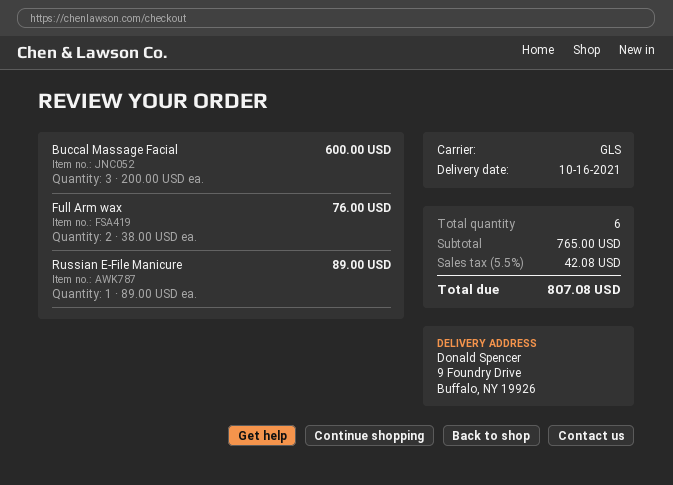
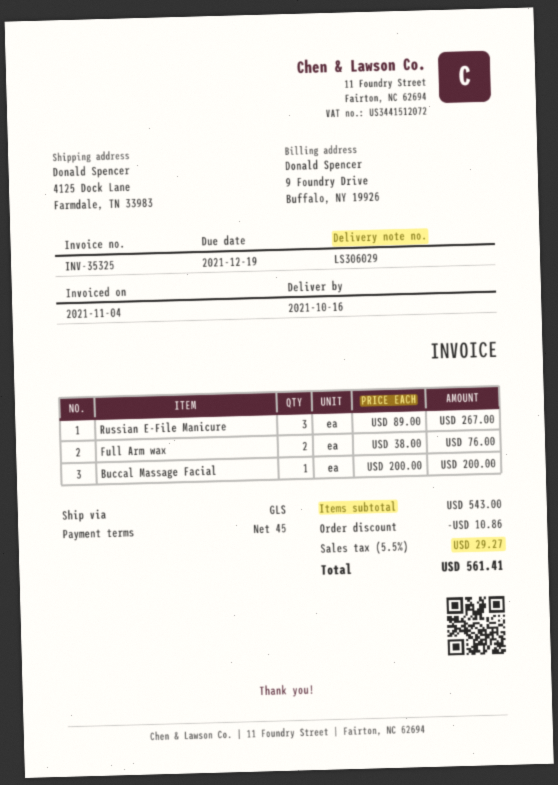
ship to: 9 Foundry Drive, Buffalo, NY 19926 -> 4125 Dock Lane, Farmdale, TN 33983
Buccal Massage Facial: 3 x 200.00 = 600.00 -> 1 x 200.00 = 200.00
Russian E-File Manicure: 1 x 89.00 = 89.00 -> 3 x 89.00 = 267.00
subtotal: 765.00 -> 543.00
discount: none -> 10.86
tax: 5.5% = 42.08 -> 5.5% = 29.27
total: 807.08 -> 561.41

